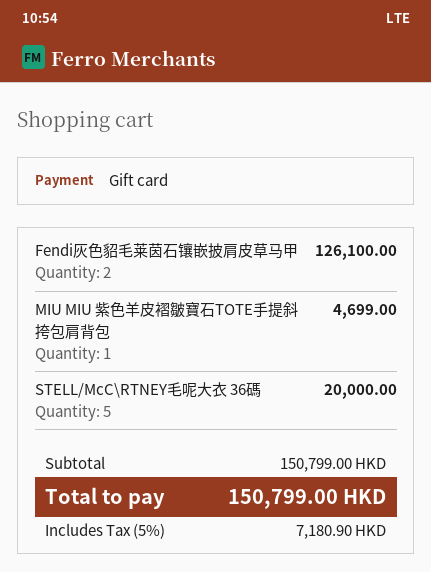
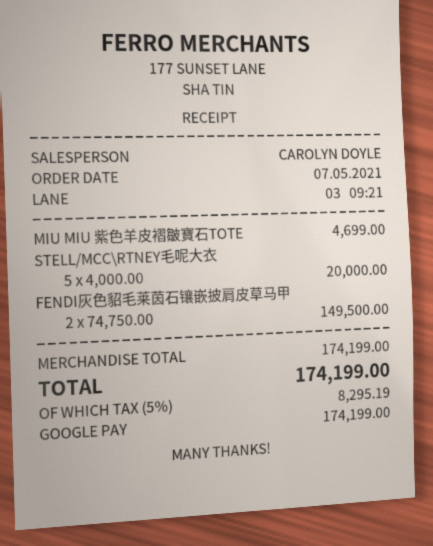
payment method: gift card -> Google Pay
Fendi灰色貂毛莱茵石镶嵌披肩皮草马甲: 2 for 126100.00 -> 2 for 149500.00
subtotal: 150799.00 -> 174199.00
tax: 5% = 7180.90 -> 5% = 8295.19
total: 150799.00 -> 174199.00

